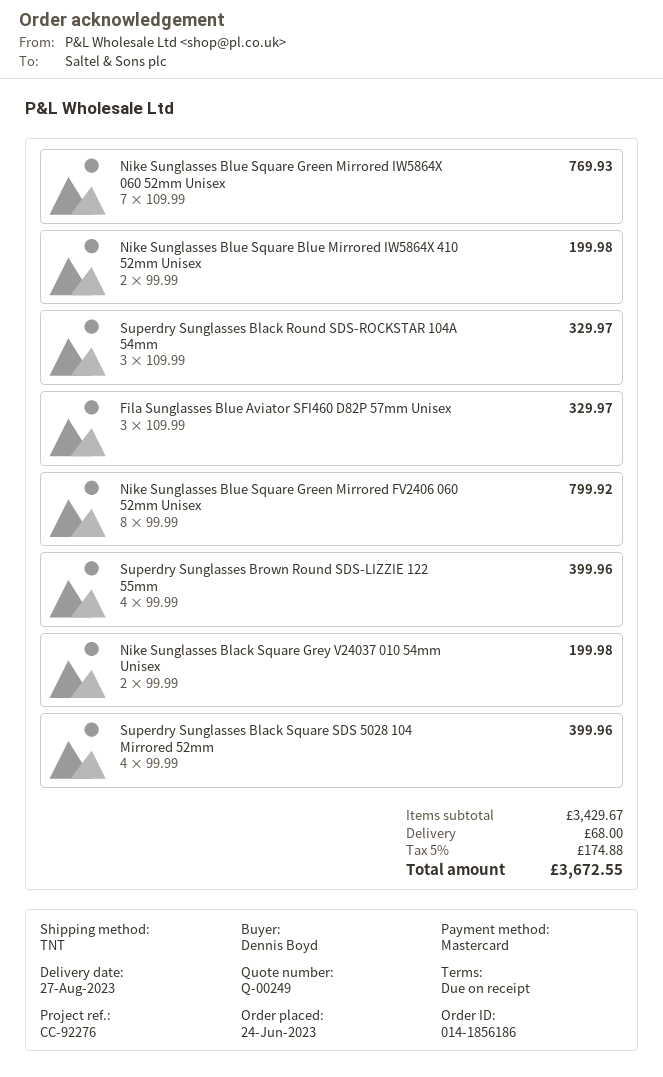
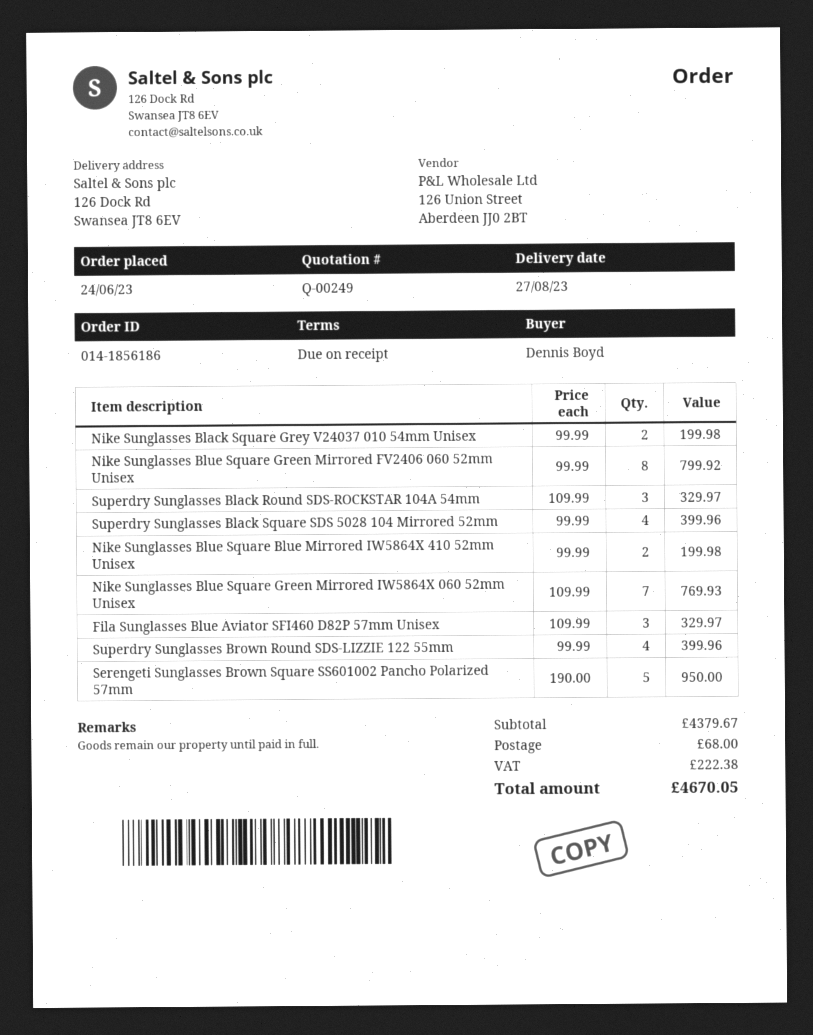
Serengeti Sunglasses Brown Square SS601002 Pancho Polarized 57mm: none -> 5 x 190.00 = 950.00
subtotal: 3429.67 -> 4379.67
tax: 174.88 -> 222.38
total: 3672.55 -> 4670.05

